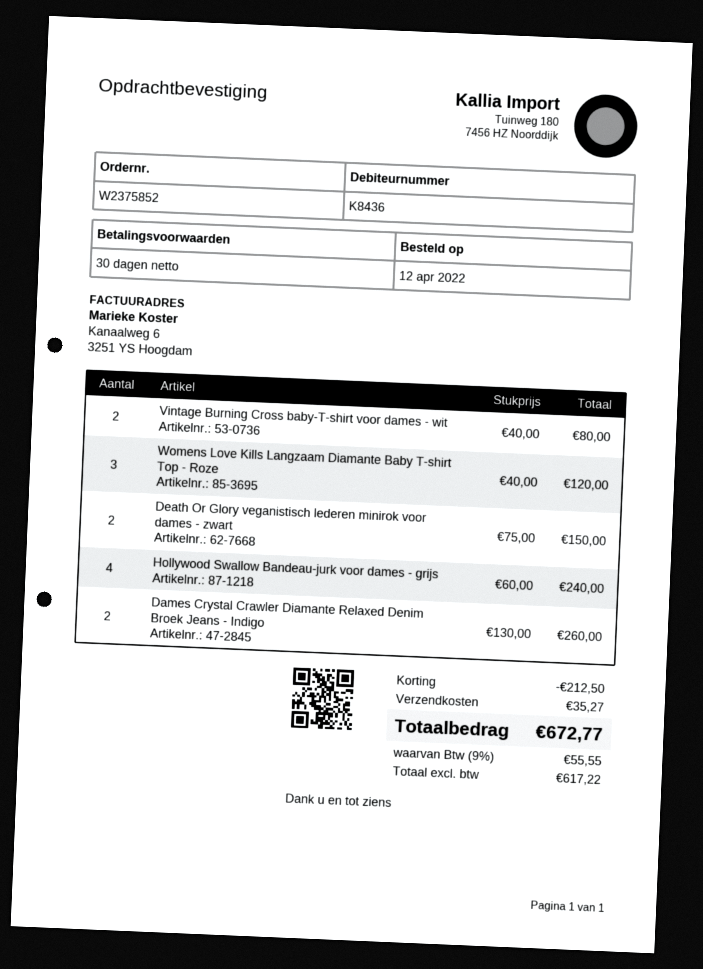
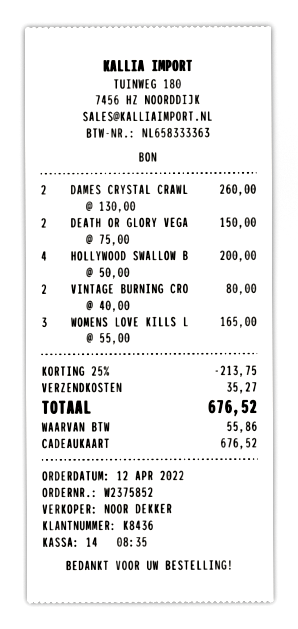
Womens Love Kills Langzaam Diamante Baby T-shirt Top - Roze: 3 x 40.00 = 120.00 -> 3 x 55.00 = 165.00
Hollywood Swallow Bandeau-jurk voor dames - grijs: 4 x 60.00 = 240.00 -> 4 x 50.00 = 200.00
discount: 212.50 -> 213.75
tax: 55.55 -> 55.86
total: 672.77 -> 676.52

